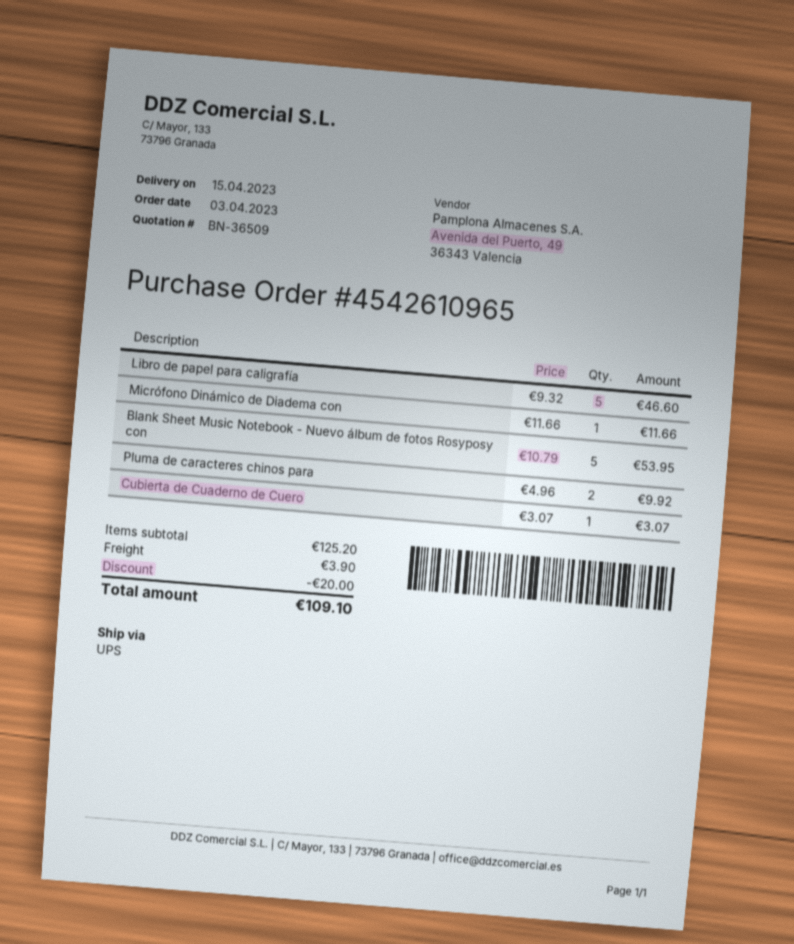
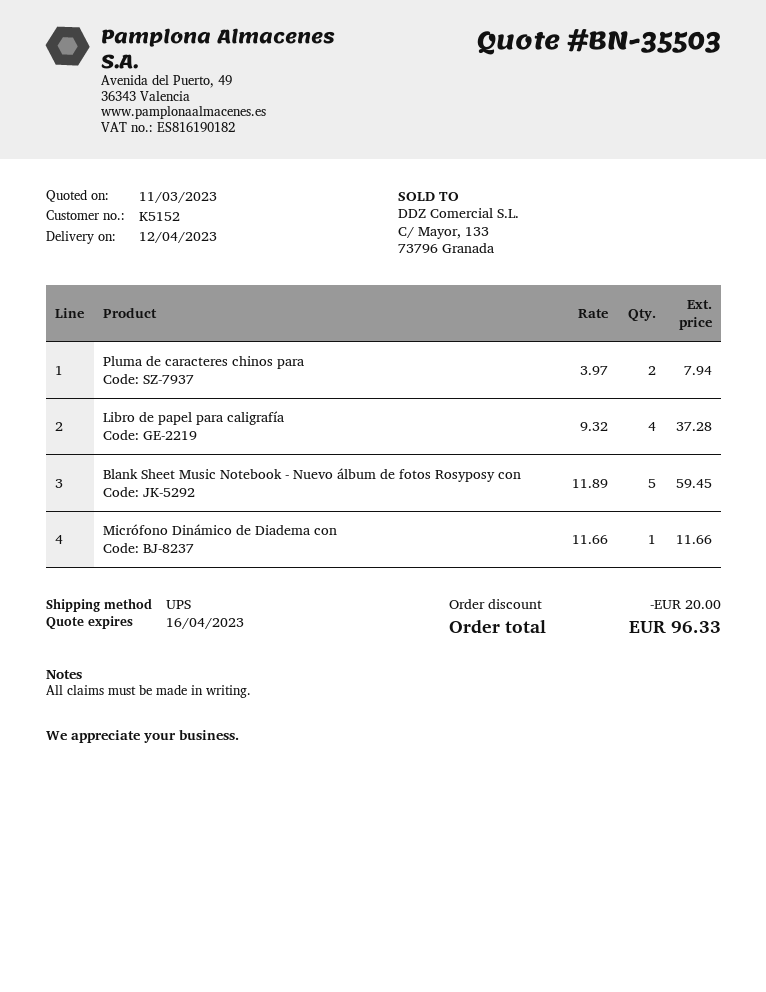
quote number: BN-36509 -> BN-35503
delivery date: 2023-04-15 -> 2023-04-12
Libro de papel para caligrafía: 5 x 9.32 = 46.60 -> 4 x 9.32 = 37.28
Blank Sheet Music Notebook - Nuevo álbum de fotos Rosyposy con: 5 x 10.79 = 53.95 -> 5 x 11.89 = 59.45
Pluma de caracteres chinos para: 2 x 4.96 = 9.92 -> 2 x 3.97 = 7.94
Cubierta de Cuaderno de Cuero: 1 x 3.07 = 3.07 -> none
shipping: 3.90 -> none
total: 109.10 -> 96.33

